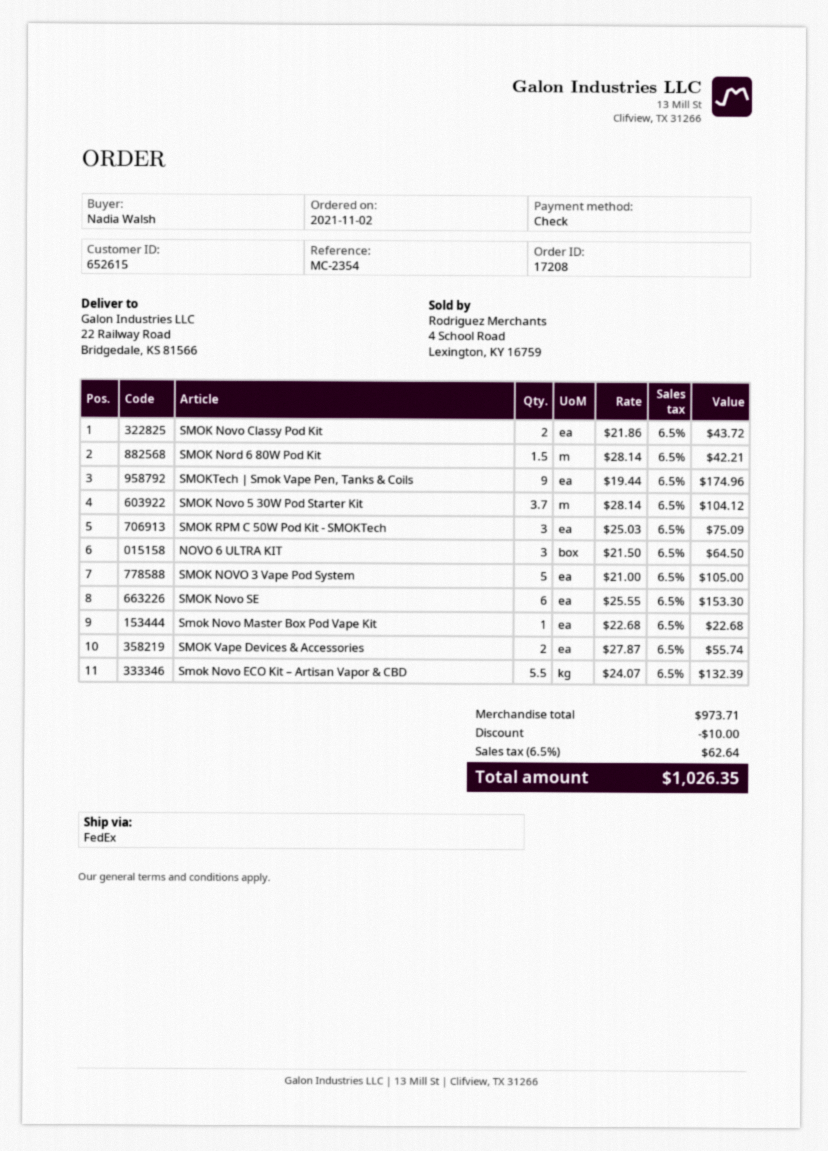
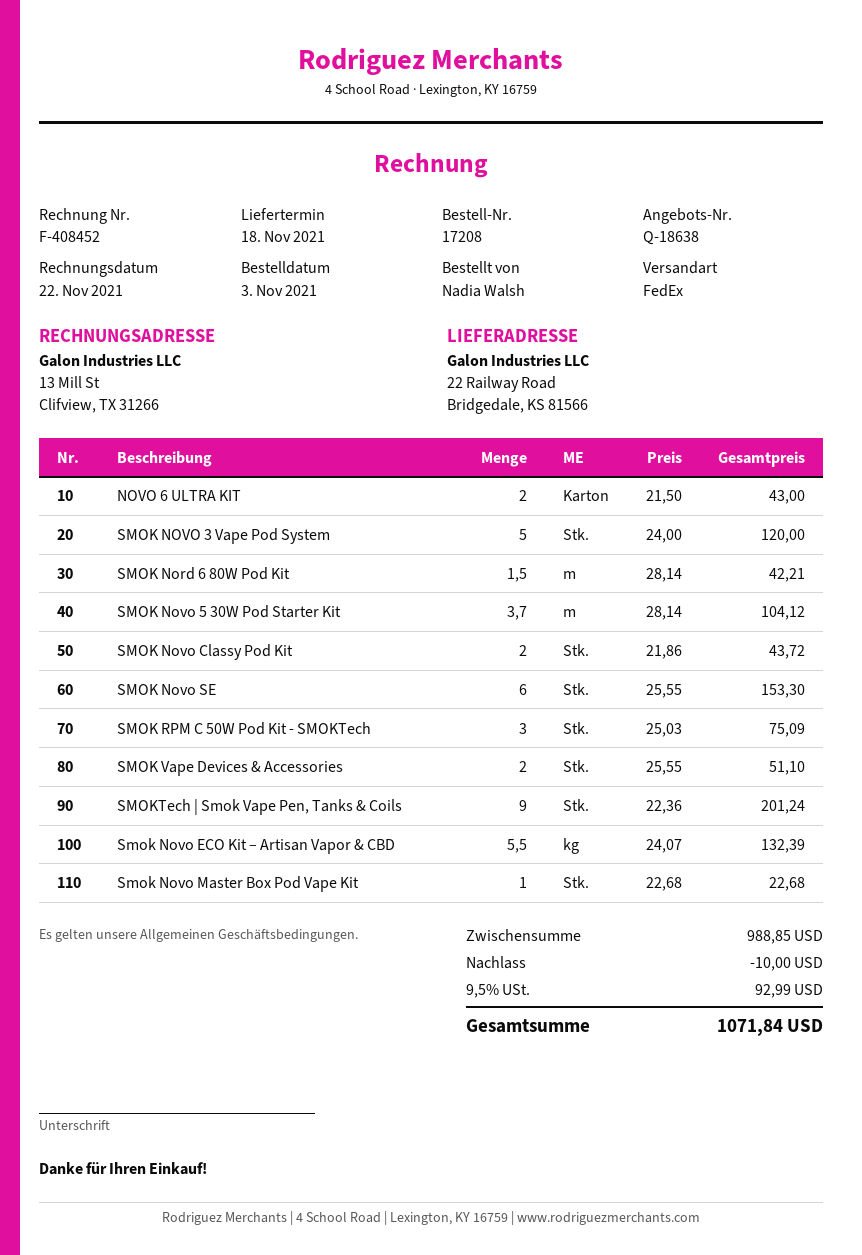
order date: 2021-11-02 -> 2021-11-03
SMOKTech | Smok Vape Pen, Tanks & Coils: 9 x 19.44 = 174.96 -> 9 x 22.36 = 201.24
NOVO 6 ULTRA KIT: 3 x 21.50 = 64.50 -> 2 x 21.50 = 43.00
SMOK NOVO 3 Vape Pod System: 5 x 21.00 = 105.00 -> 5 x 24.00 = 120.00
SMOK Vape Devices & Accessories: 2 x 27.87 = 55.74 -> 2 x 25.55 = 51.10
subtotal: 973.71 -> 988.85
tax: 6.5% = 62.64 -> 9.5% = 92.99
total: 1026.35 -> 1071.84

